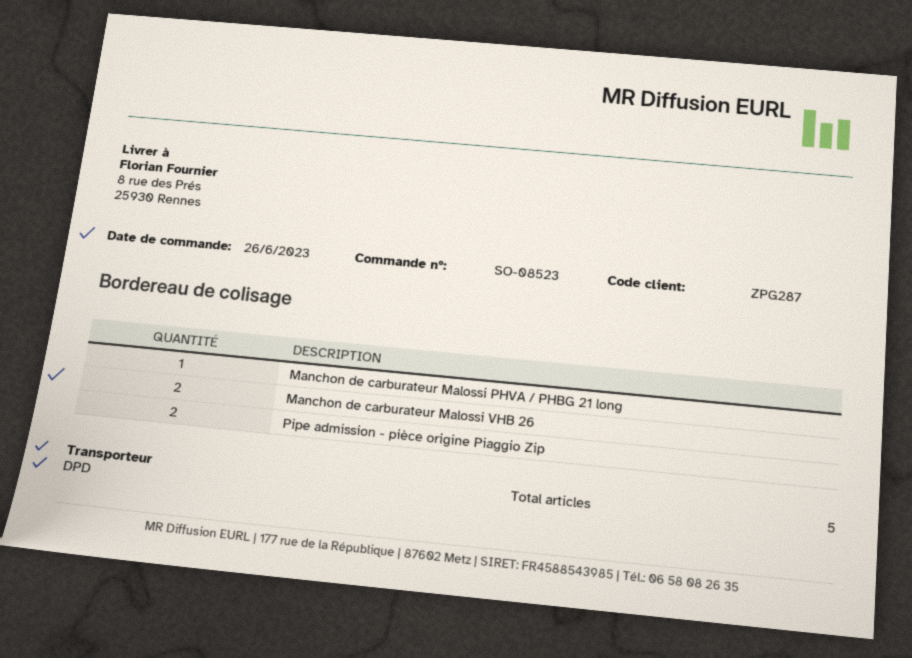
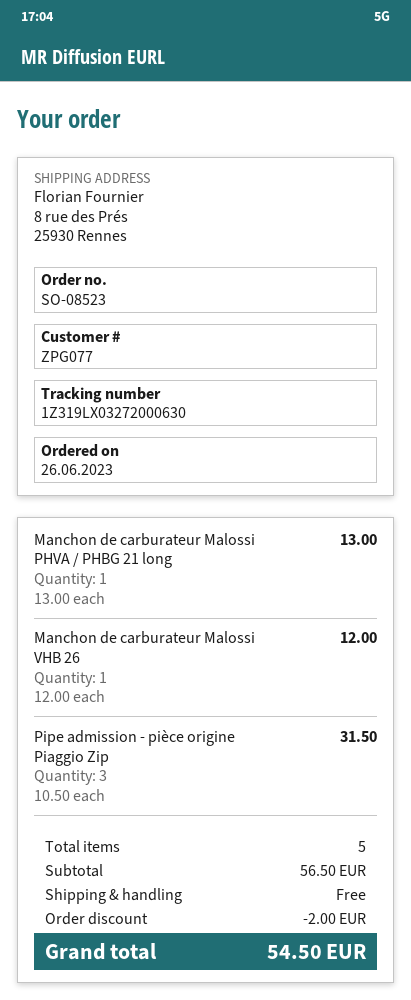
customer number: ZPG287 -> ZPG077
Manchon de carburateur Malossi VHB 26: 2 -> 1
Pipe admission - pièce origine Piaggio Zip: 2 -> 3

